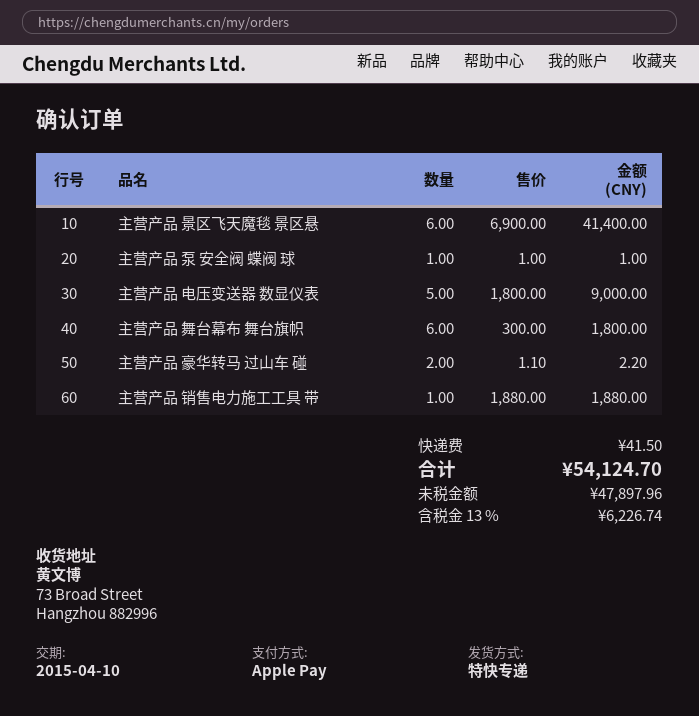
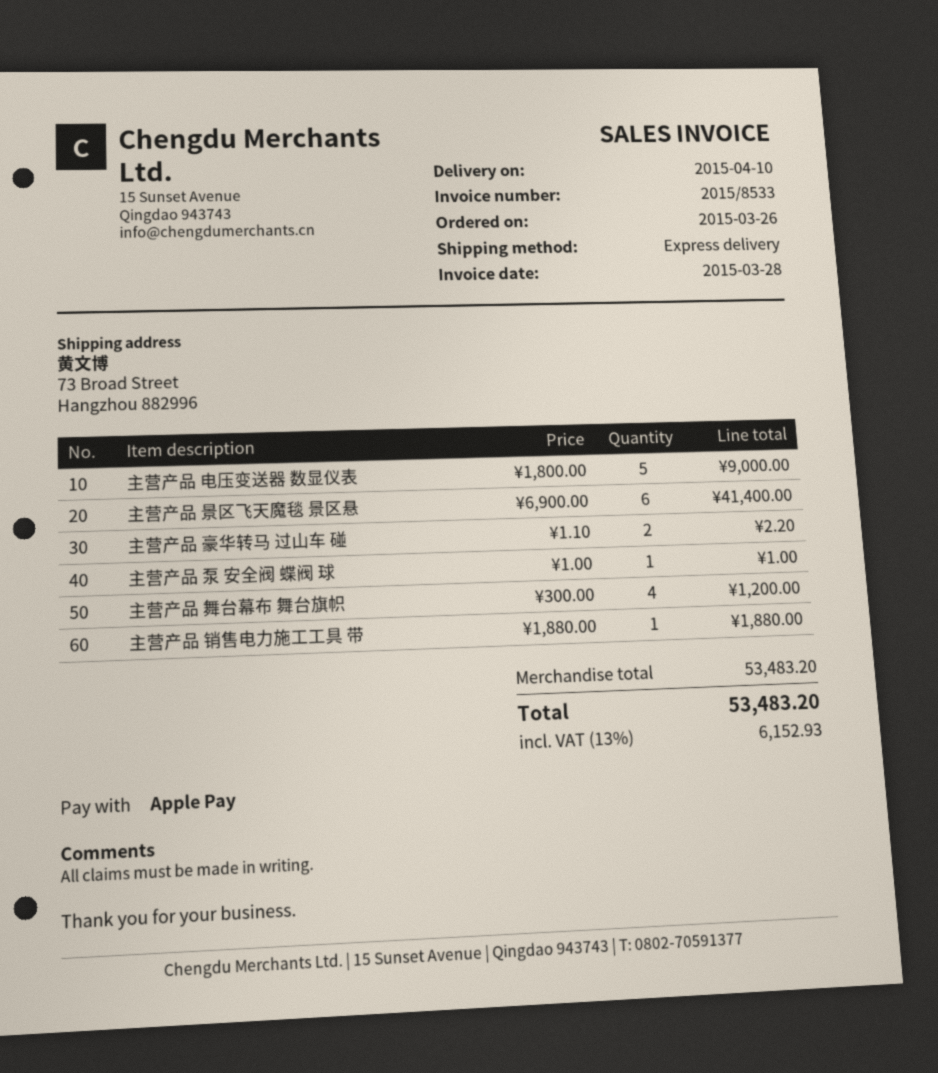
主营产品 舞台幕布 舞台旗帜: 6 x 300.00 = 1800.00 -> 4 x 300.00 = 1200.00
shipping: 41.50 -> none
tax: 13% = 6226.74 -> 13% = 6152.93
total: 54124.70 -> 53483.20

